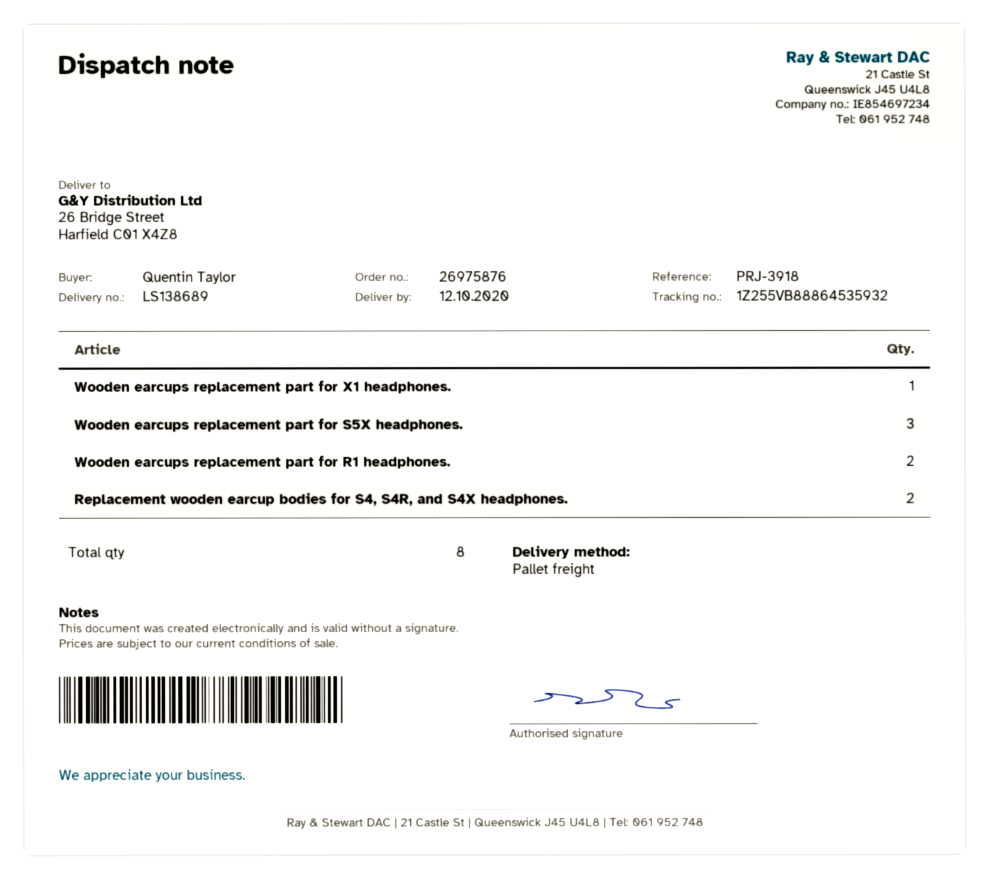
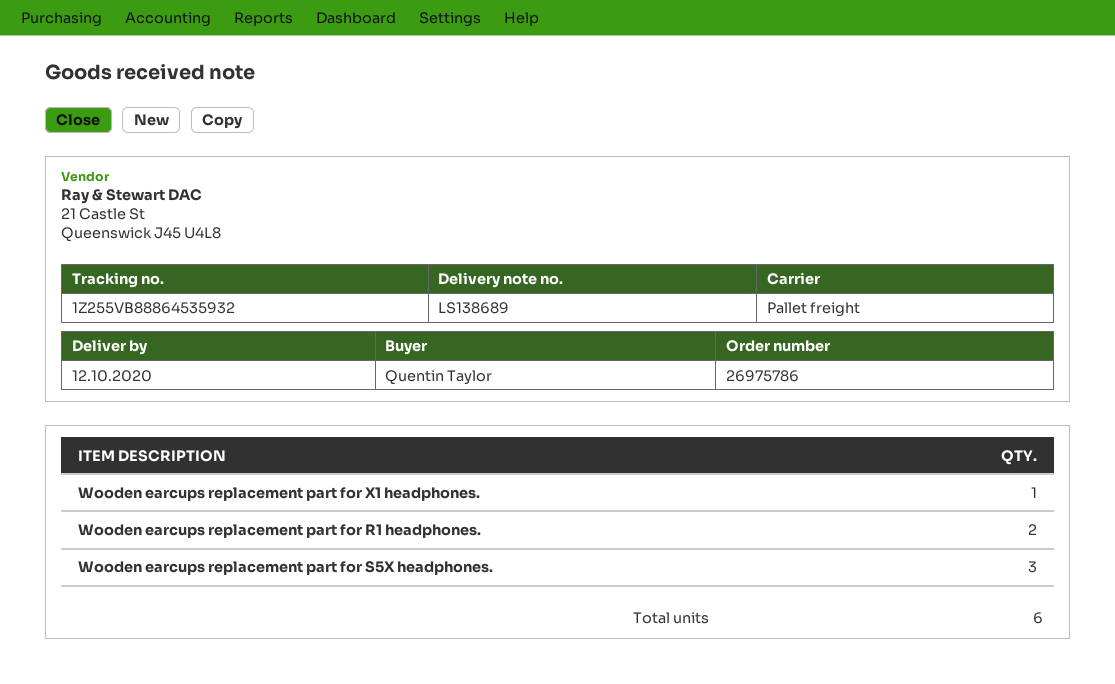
order number: 26975876 -> 26975786
Replacement wooden earcup bodies for S4, S4R, and S4X headphones.: 2 -> none
total quantity: 8 -> 6

